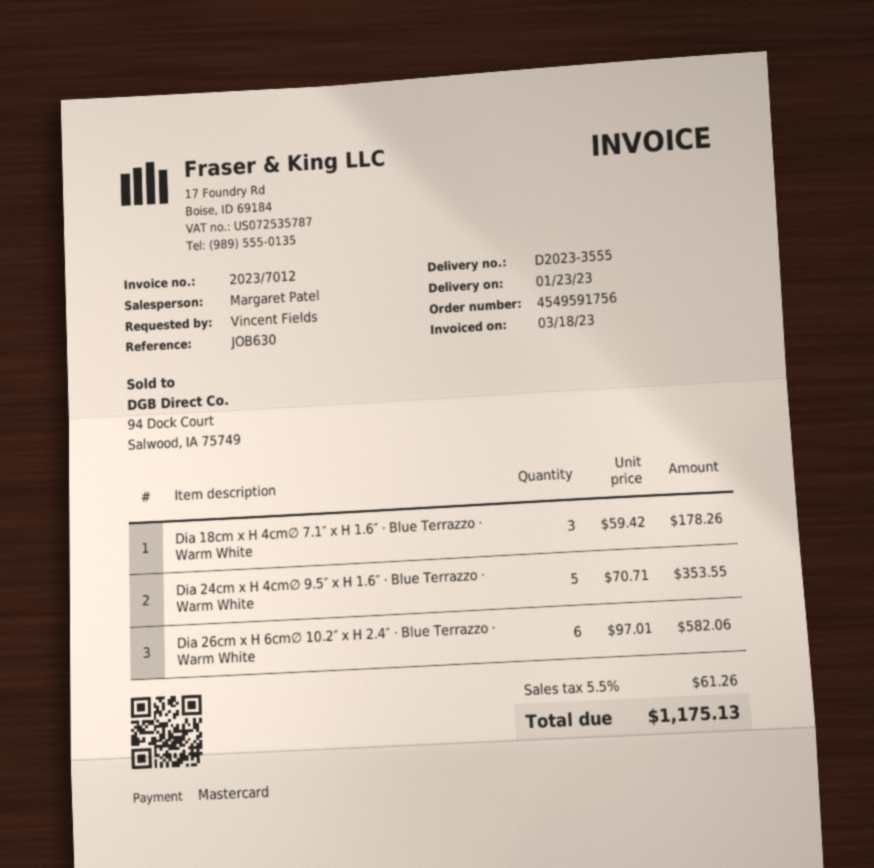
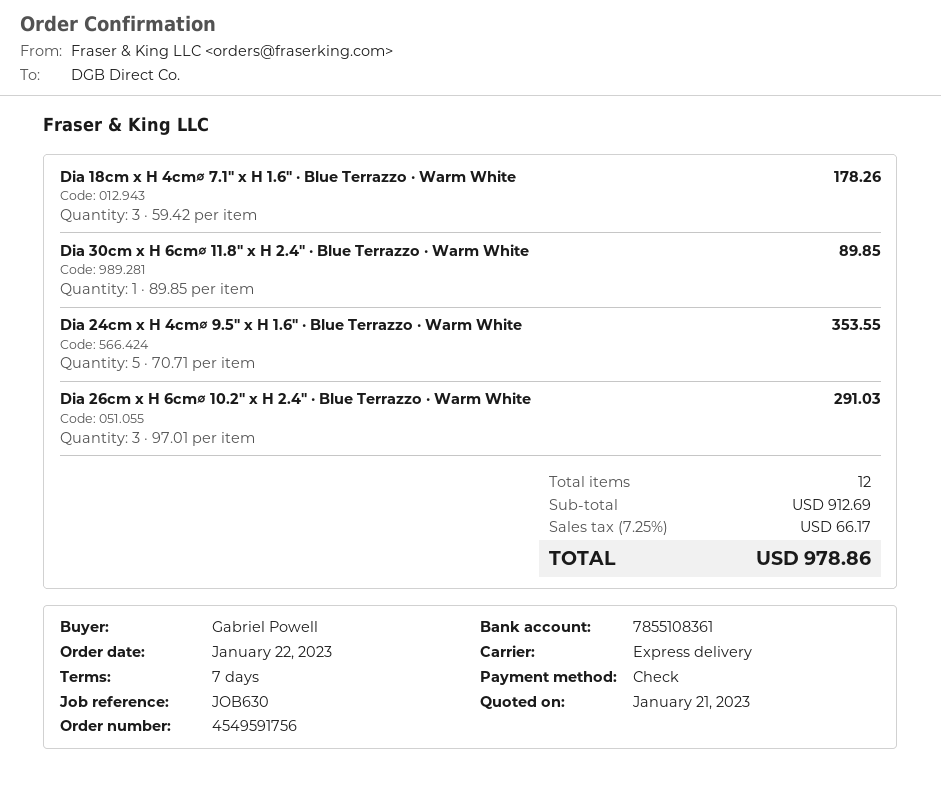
ordered by: Vincent Fields -> Gabriel Powell
payment method: Mastercard -> cheque
Dia 26cm x H 6cm∅ 10.2″ x H 2.4″ · Blue Terrazzo · Warm White: 6 x 97.01 = 582.06 -> 3 x 97.01 = 291.03
Dia 30cm x H 6cm∅ 11.8″ x H 2.4″ · Blue Terrazzo · Warm White: none -> 1 x 89.85 = 89.85
tax: 5.5% = 61.26 -> 7.25% = 66.17
total: 1175.13 -> 978.86

